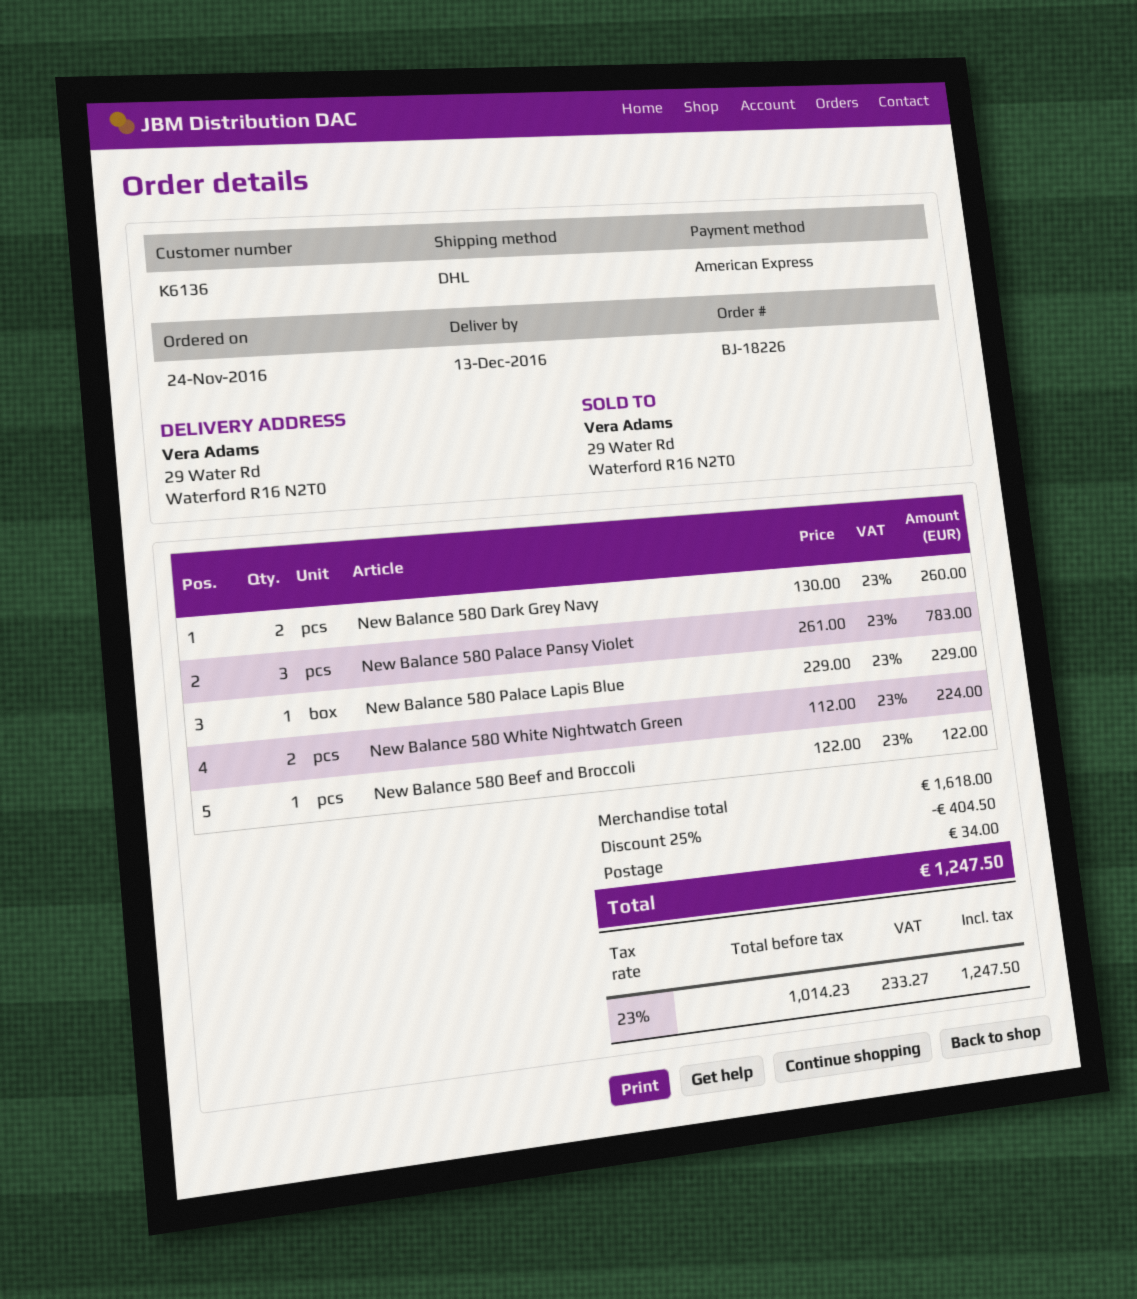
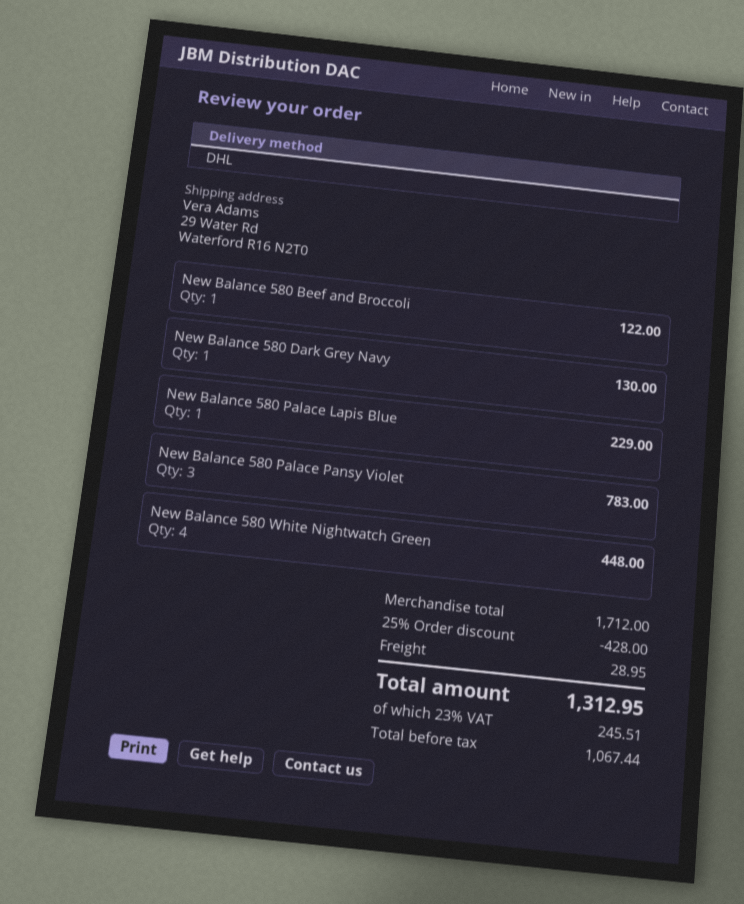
New Balance 580 Dark Grey Navy: 2 for 260.00 -> 1 for 130.00
New Balance 580 White Nightwatch Green: 2 for 224.00 -> 4 for 448.00
subtotal: 1618.00 -> 1712.00
discount: 25% = 404.50 -> 25% = 428.00
shipping: 34.00 -> 28.95
net: 1014.23 -> 1067.44
tax: 23% = 233.27 -> 23% = 245.51
total: 1247.50 -> 1312.95

